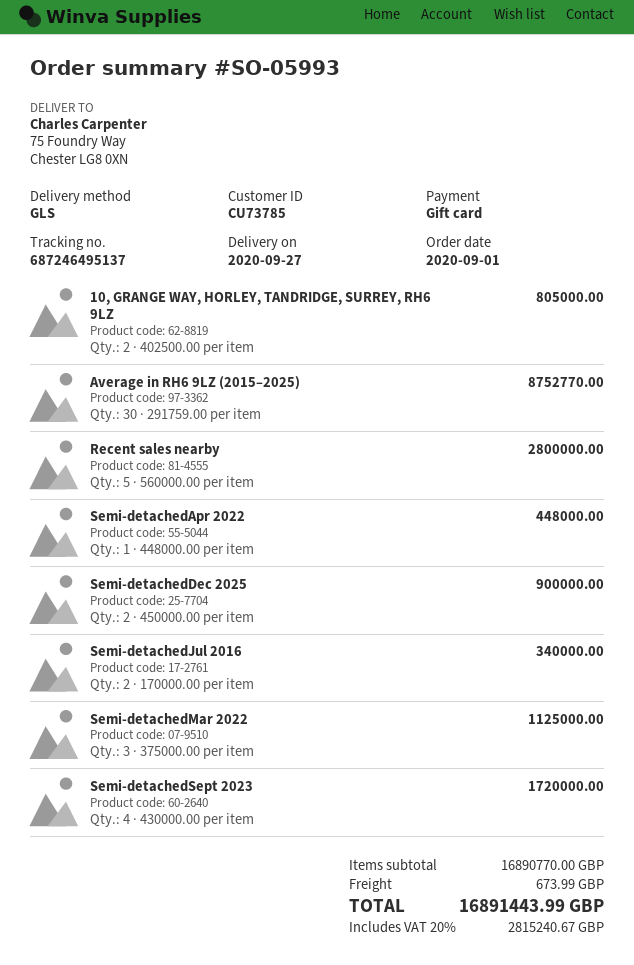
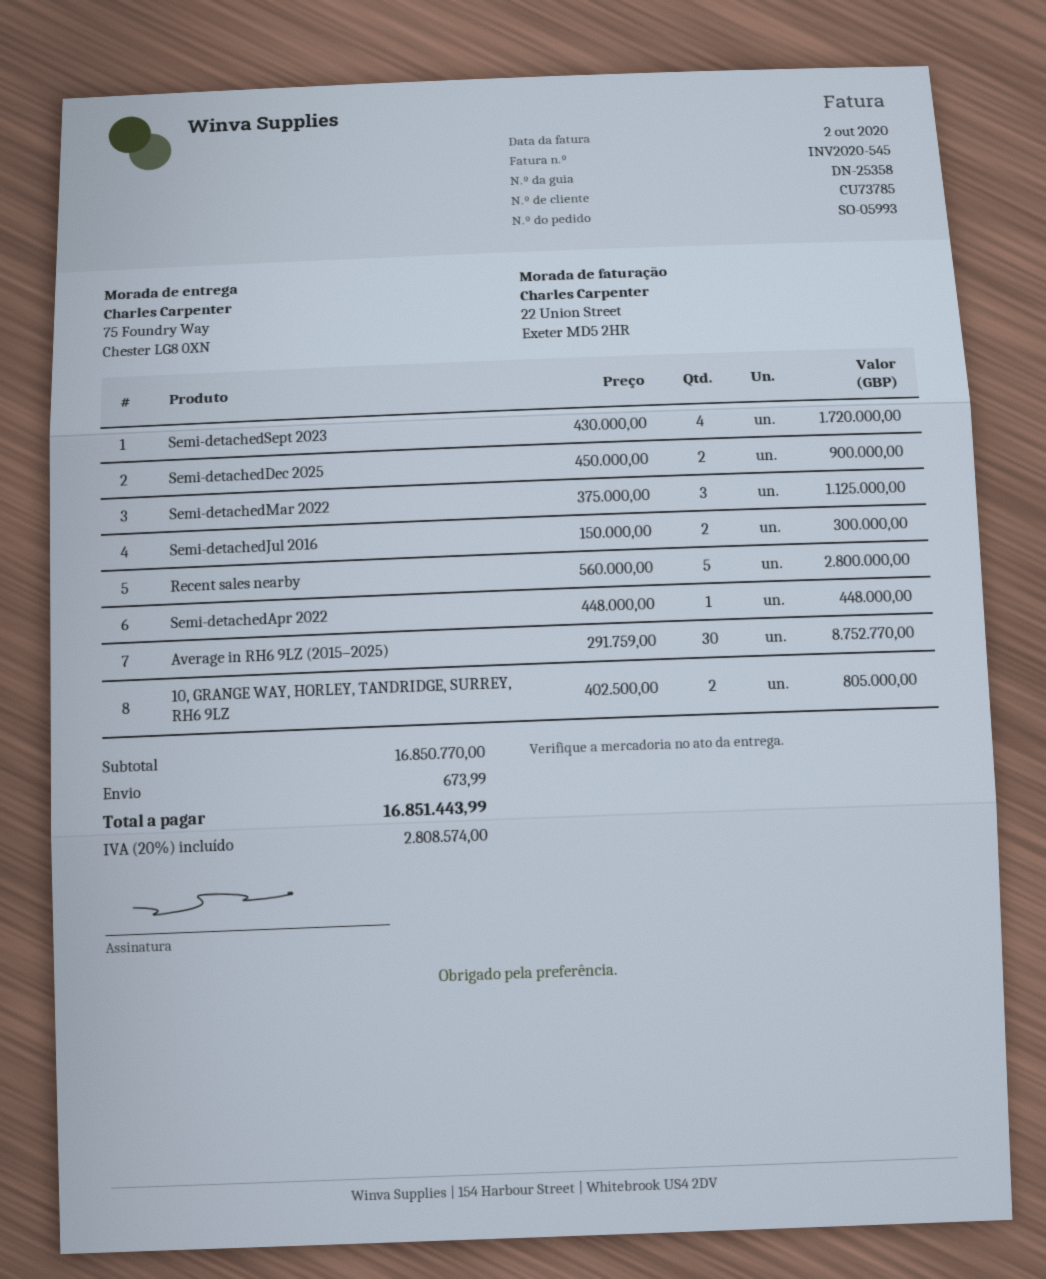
Semi-detachedJul 2016: 2 x 170000.00 = 340000.00 -> 2 x 150000.00 = 300000.00
subtotal: 16890770.00 -> 16850770.00
tax: 20% = 2815240.67 -> 20% = 2808574.00
total: 16891443.99 -> 16851443.99

